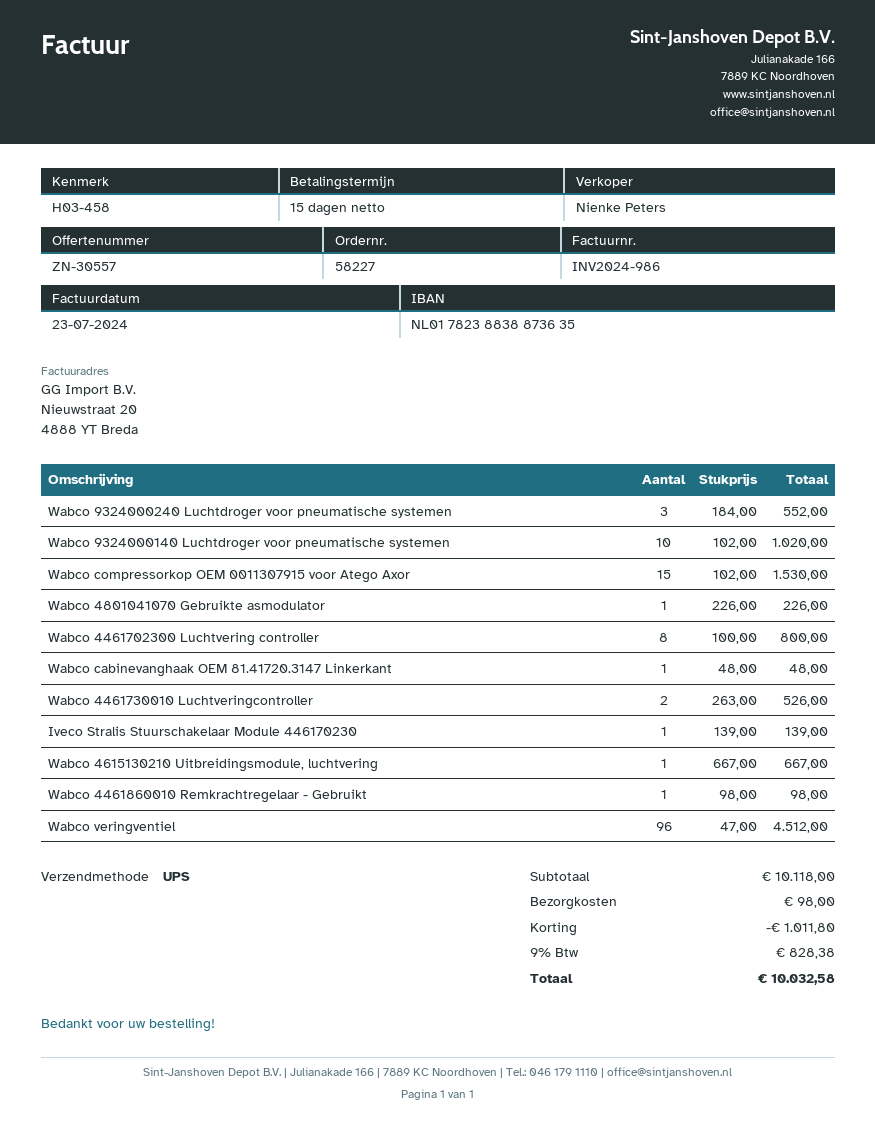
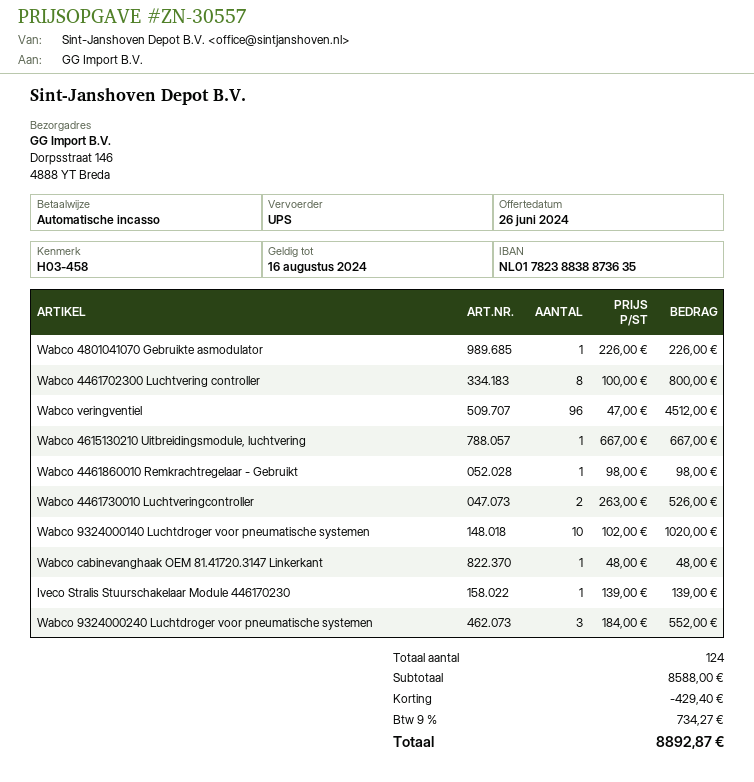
Wabco compressorkop OEM 0011307915 voor Atego Axor: 15 x 102.00 = 1530.00 -> none
subtotal: 10118.00 -> 8588.00
discount: 1011.80 -> 429.40
shipping: 98.00 -> none
tax: 9% = 828.38 -> 9% = 734.27
total: 10032.58 -> 8892.87

